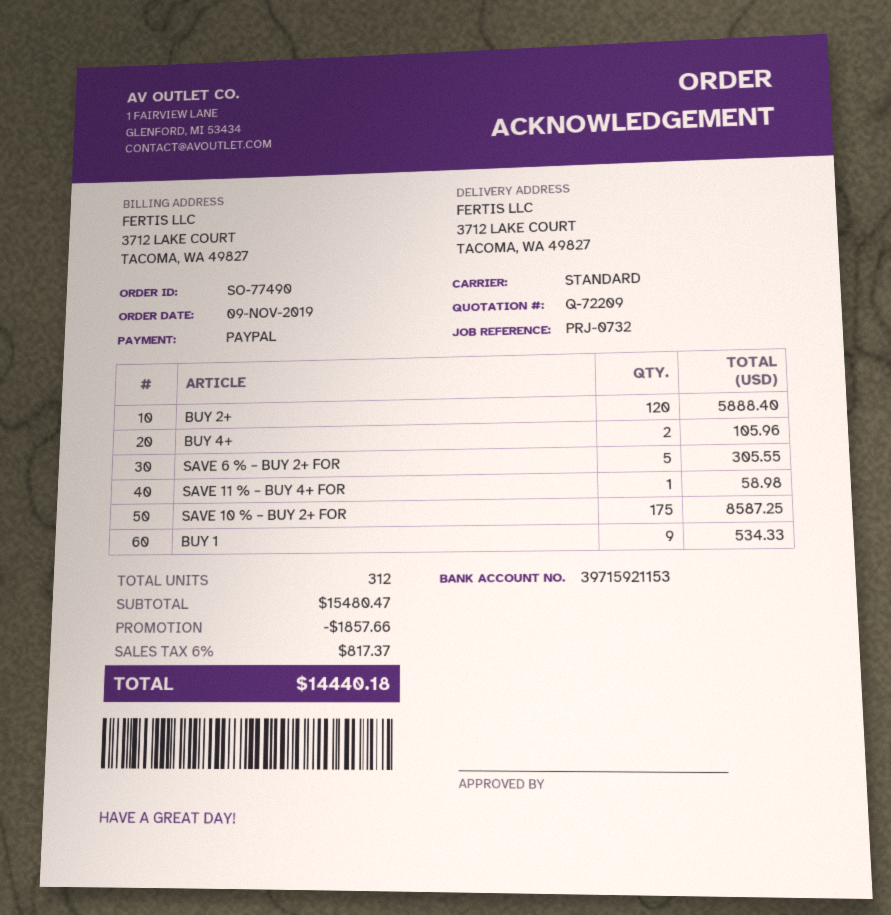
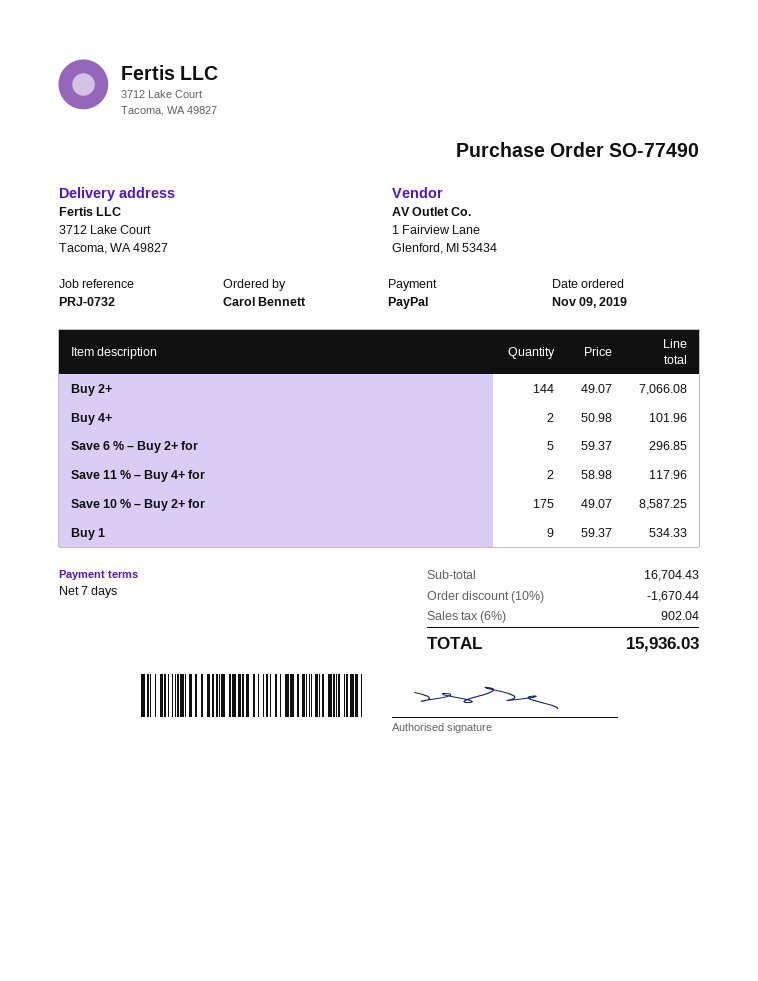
BUY 2+: 120 for 5888.40 -> 144 for 7066.08
BUY 4+: 2 for 105.96 -> 2 for 101.96
SAVE 6 % – BUY 2+ FOR: 5 for 305.55 -> 5 for 296.85
SAVE 11 % – BUY 4+ FOR: 1 for 58.98 -> 2 for 117.96
subtotal: 15480.47 -> 16704.43
discount: 1857.66 -> 1670.44
tax: 6% = 817.37 -> 6% = 902.04
total: 14440.18 -> 15936.03

